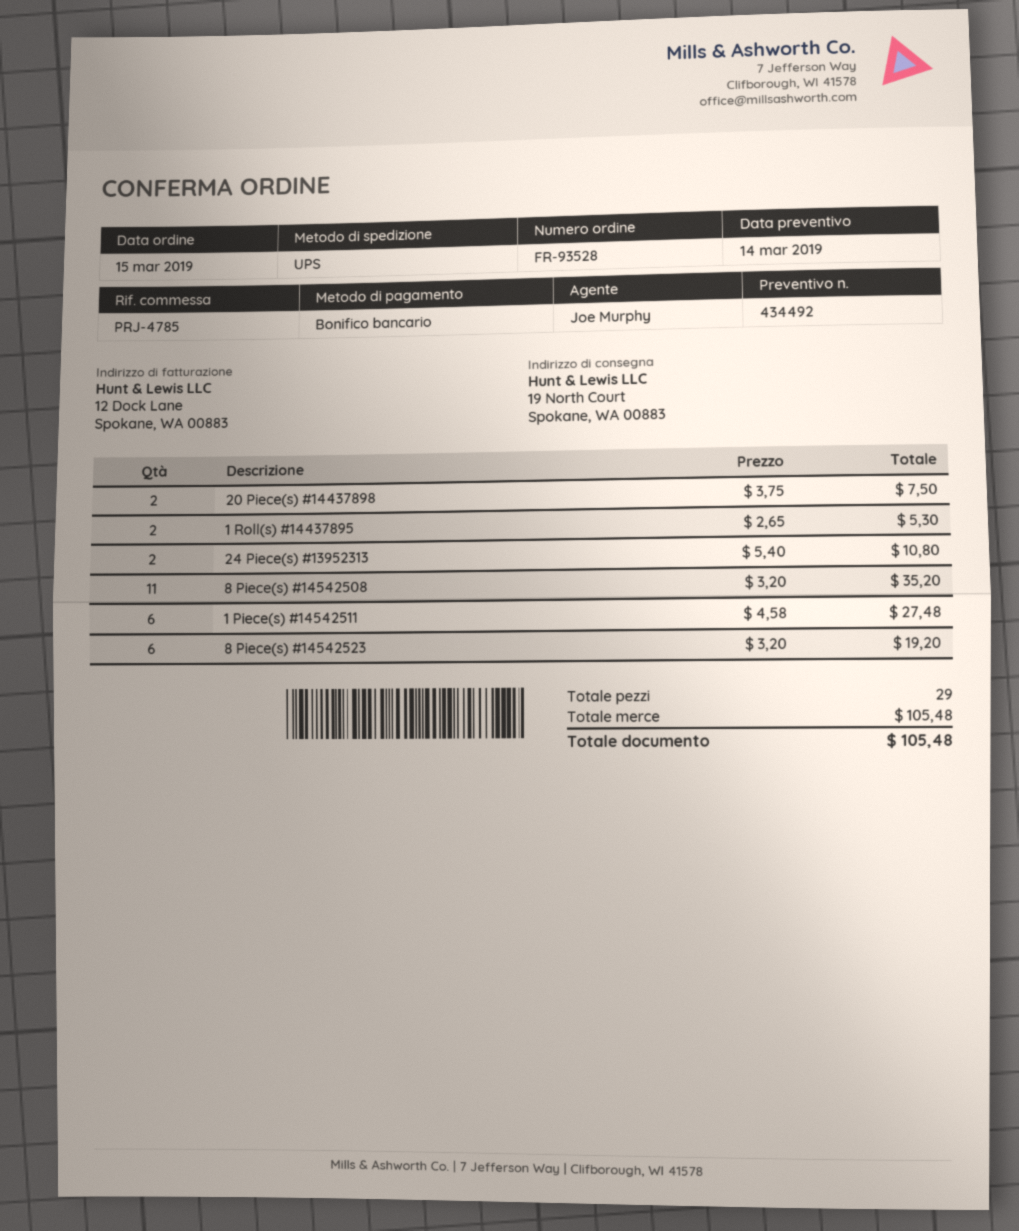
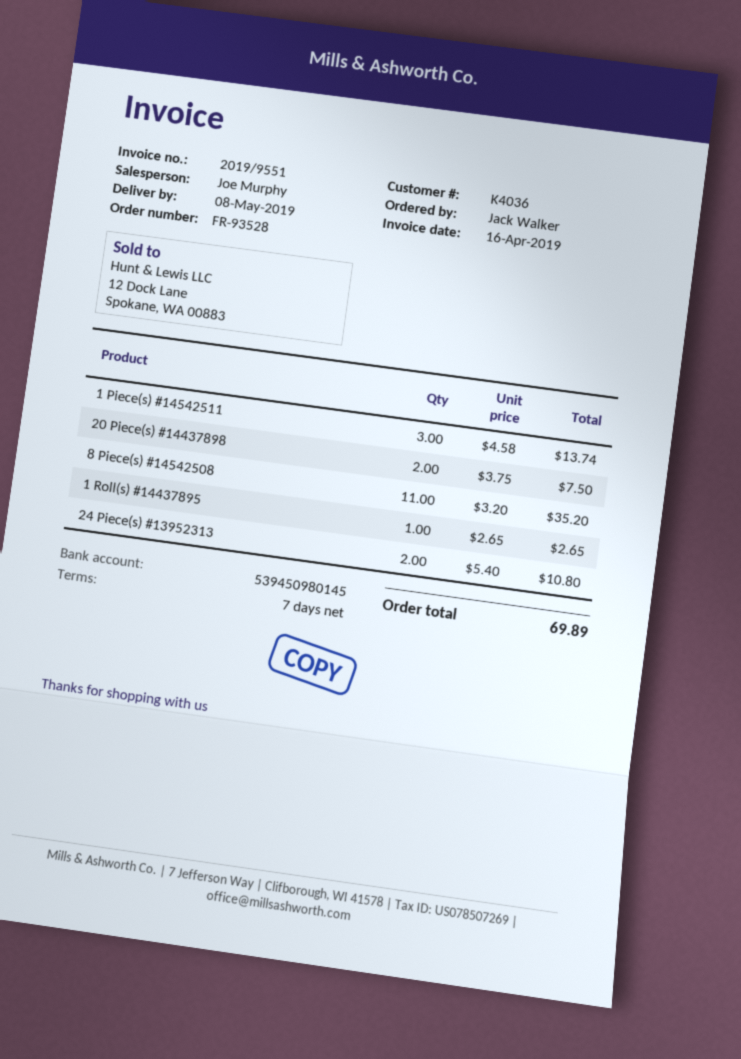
1 Roll(s) #14437895: 2 x 2.65 = 5.30 -> 1 x 2.65 = 2.65
1 Piece(s) #14542511: 6 x 4.58 = 27.48 -> 3 x 4.58 = 13.74
8 Piece(s) #14542523: 6 x 3.20 = 19.20 -> none
total: 105.48 -> 69.89

